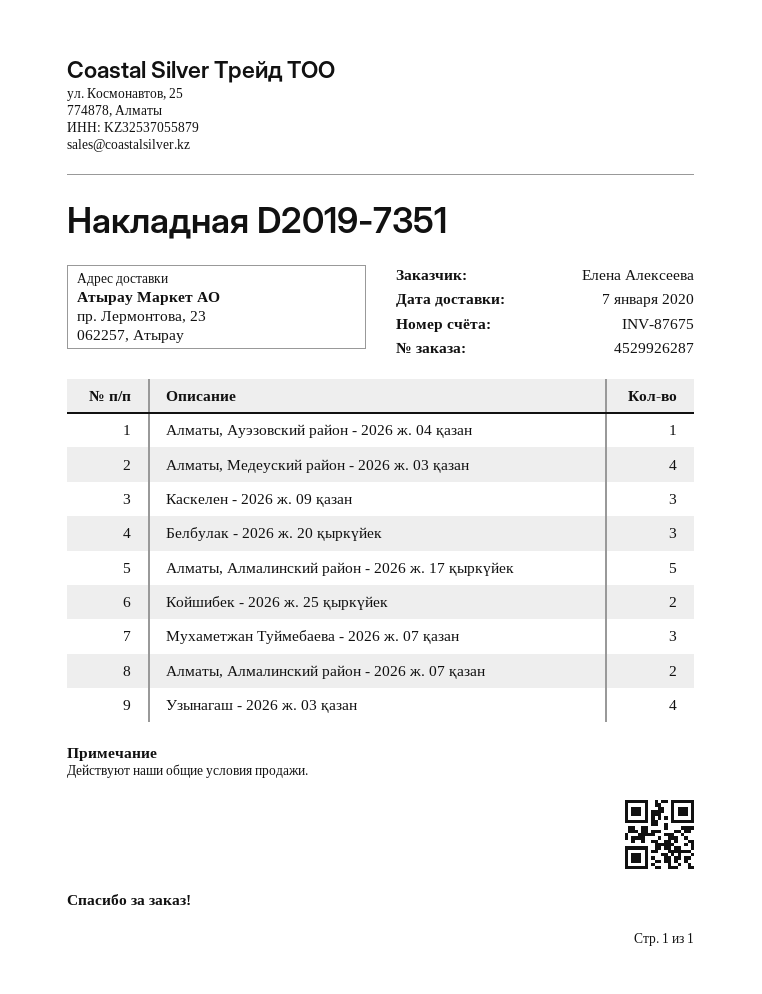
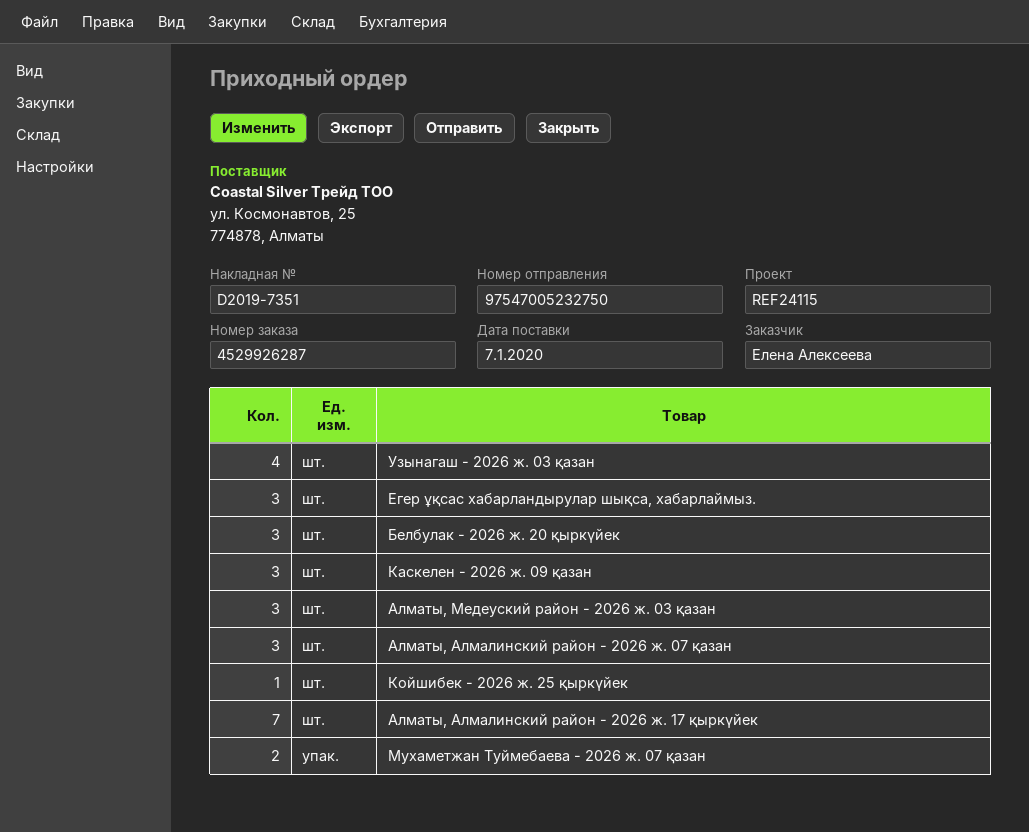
Алматы, Ауэзовский район - 2026 ж. 04 қазан: 1 -> none
Алматы, Медеуский район - 2026 ж. 03 қазан: 4 -> 3
Алматы, Алмалинский район - 2026 ж. 17 қыркүйек: 5 -> 7
Койшибек - 2026 ж. 25 қыркүйек: 2 -> 1
Мухаметжан Туймебаева - 2026 ж. 07 қазан: 3 -> 2
Алматы, Алмалинский район - 2026 ж. 07 қазан: 2 -> 3
Егер ұқсас хабарландырулар шықса, хабарлаймыз.: none -> 3

